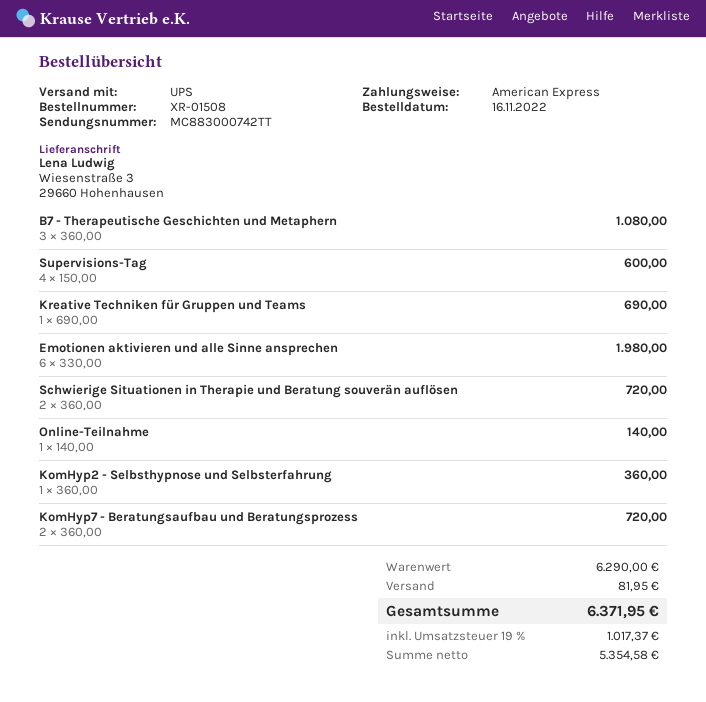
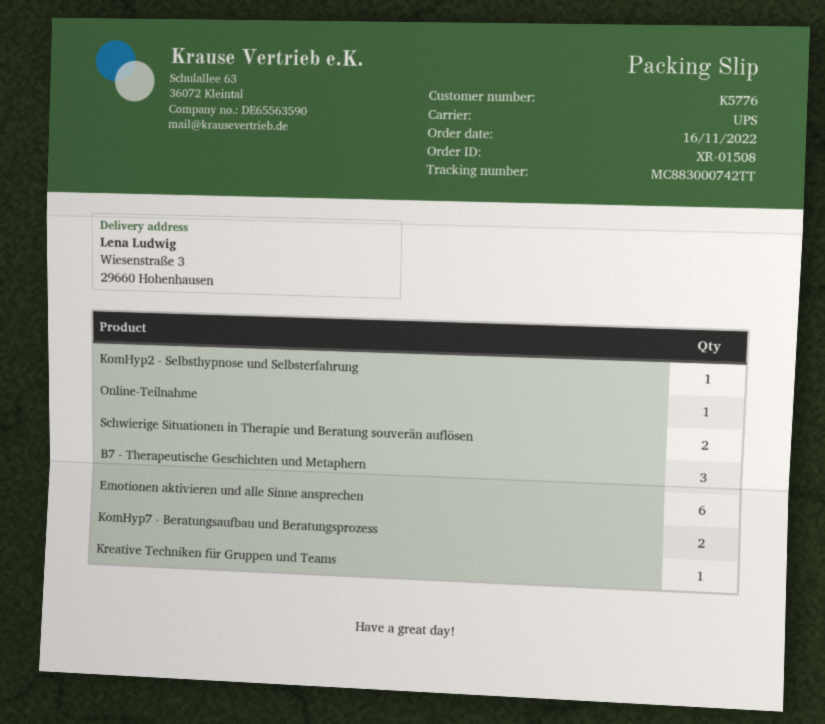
Supervisions-Tag: 4 -> none

